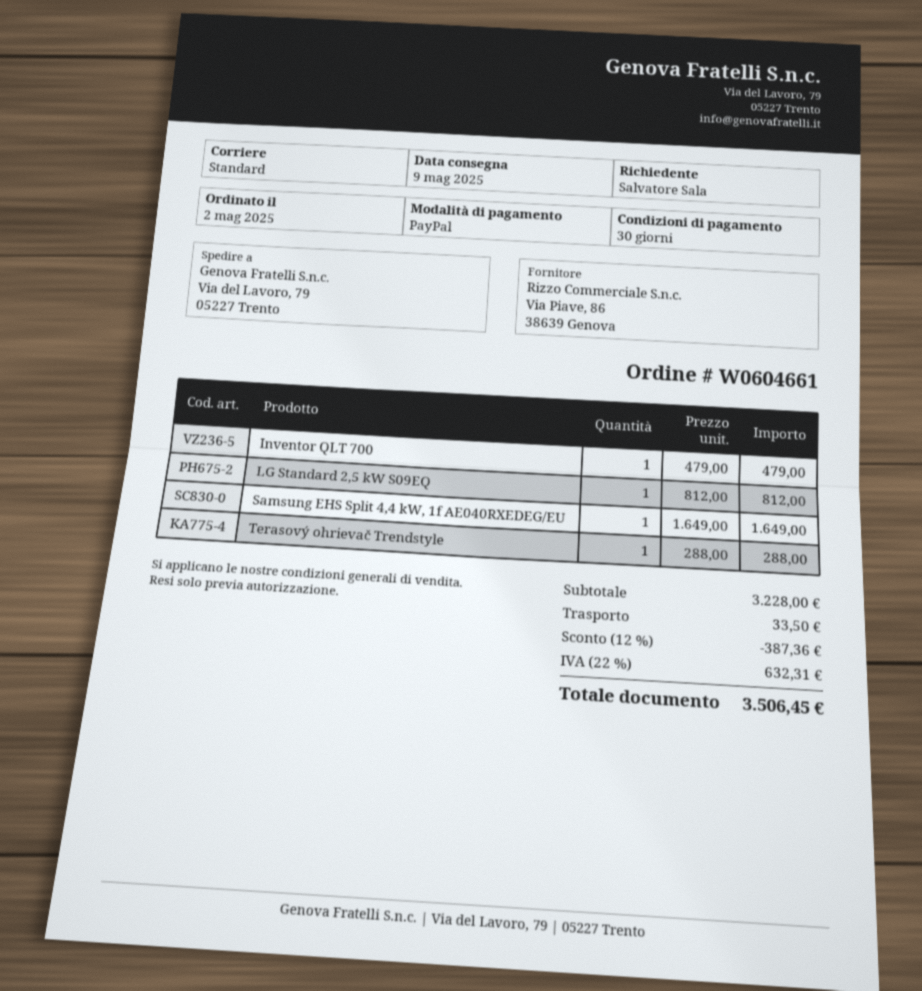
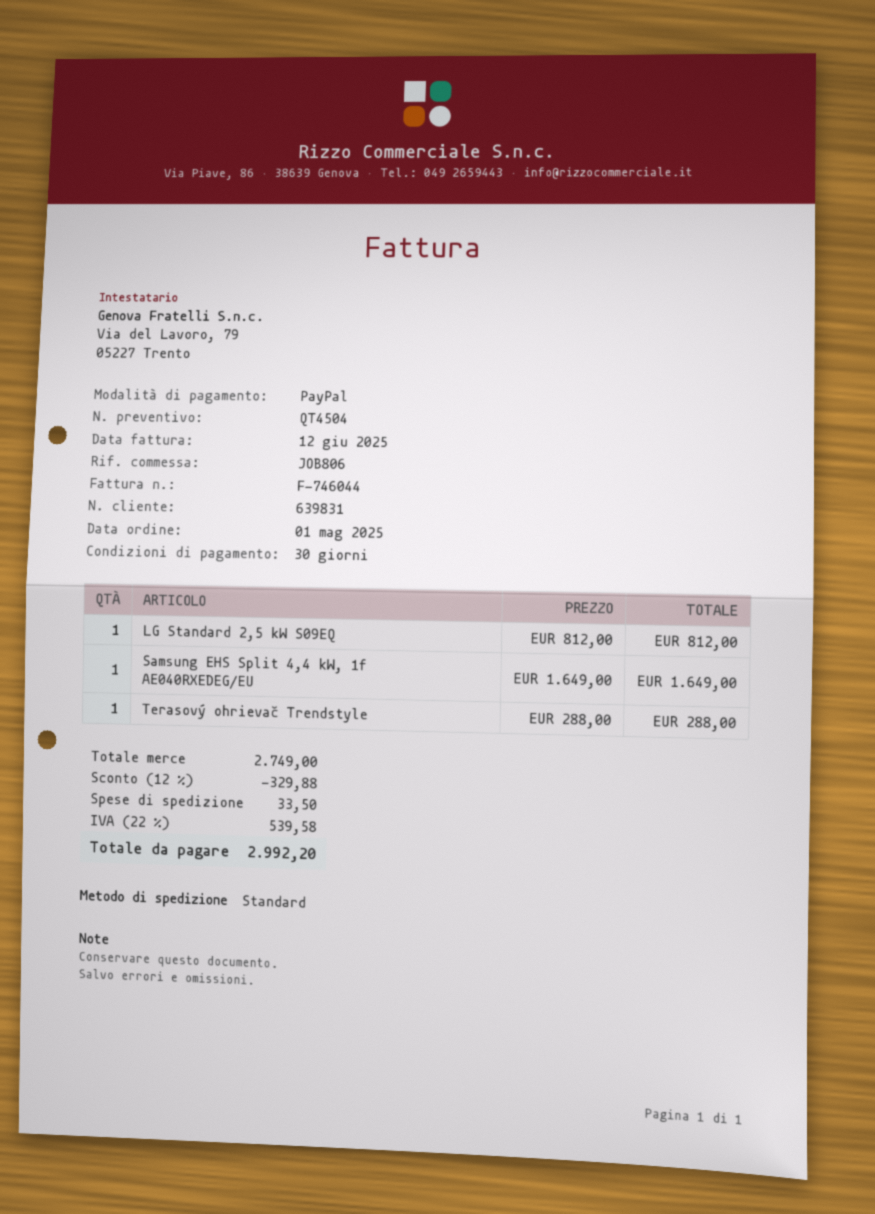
order date: 2025-05-02 -> 2025-05-01
Inventor QLT 700: 1 x 479.00 = 479.00 -> none
subtotal: 3228.00 -> 2749.00
discount: 12% = 387.36 -> 12% = 329.88
tax: 22% = 632.31 -> 22% = 539.58
total: 3506.45 -> 2992.20

